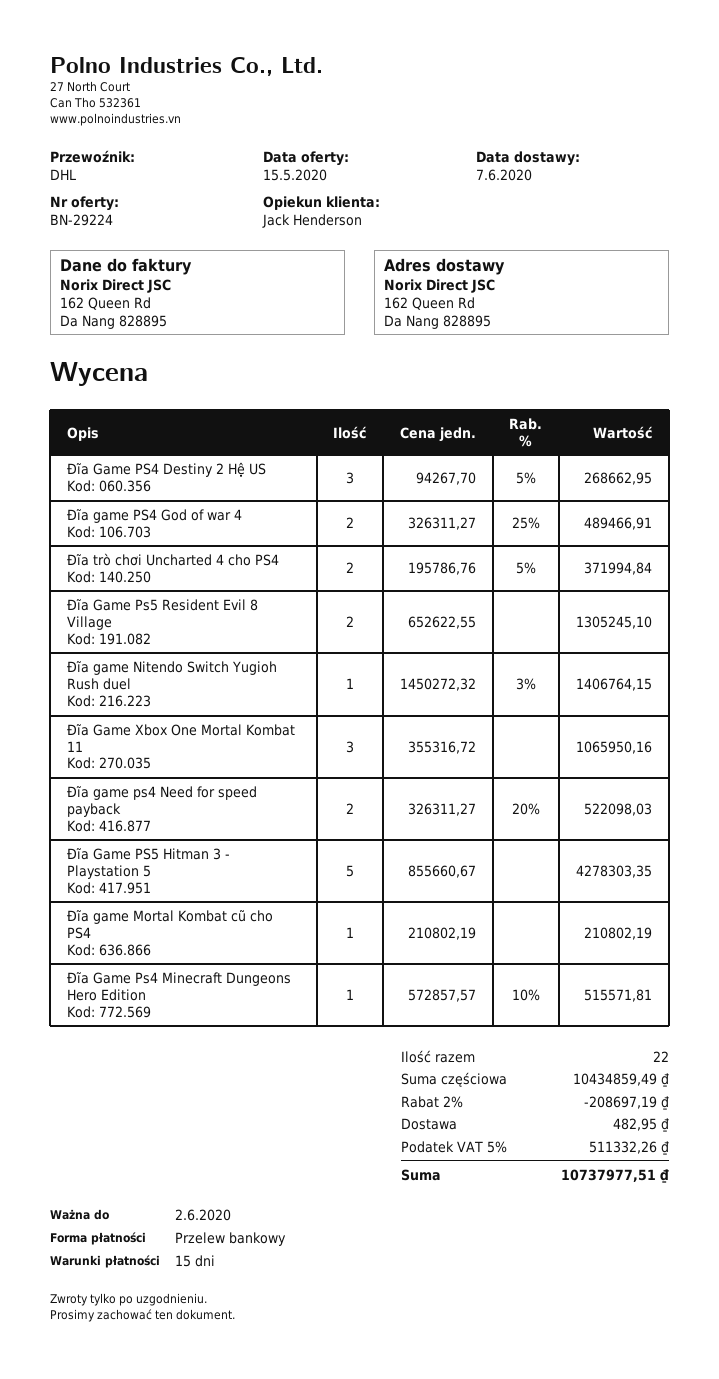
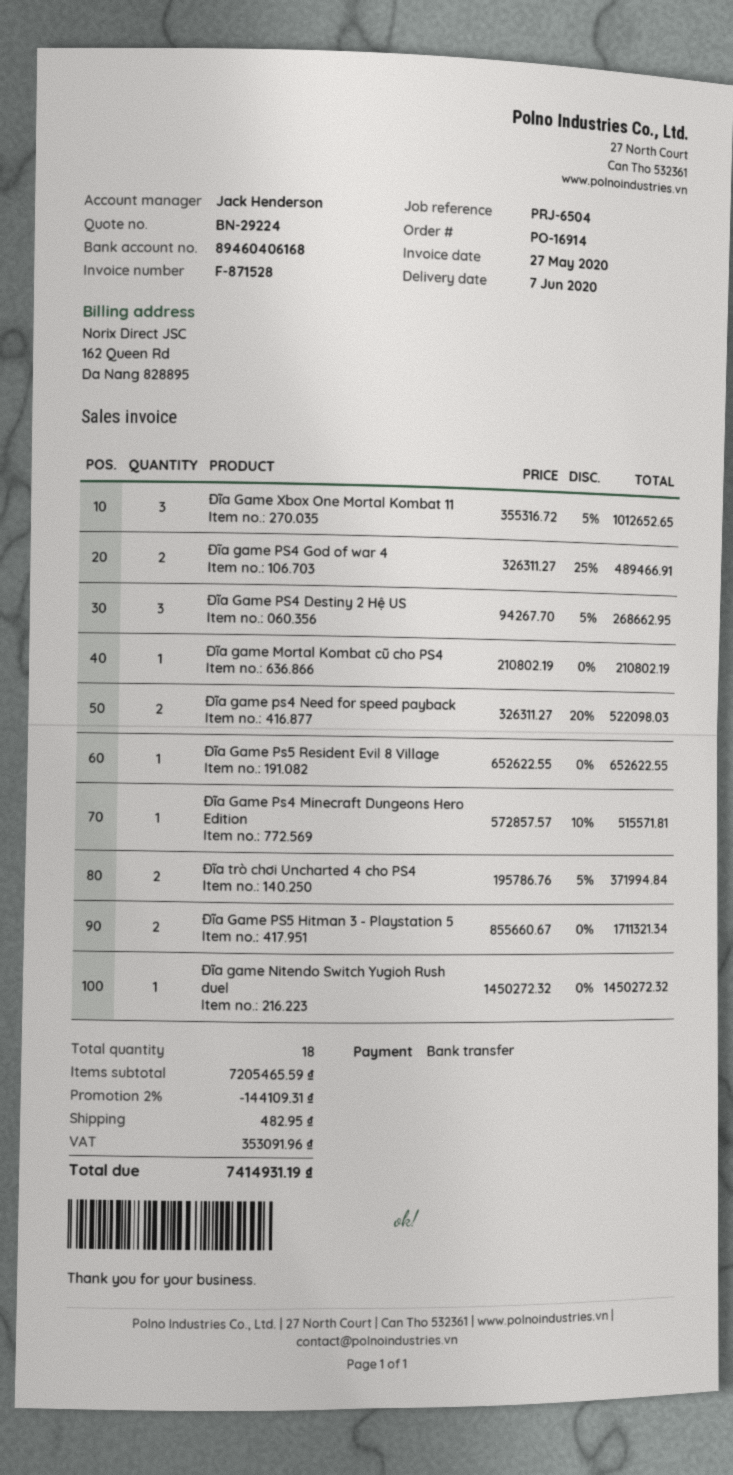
Đĩa Game Ps5 Resident Evil 8 Village: 2 x 652622.55 = 1305245.10 -> 1 x 652622.55 = 652622.55
Đĩa game Nitendo Switch Yugioh Rush duel: 1 x 1450272.32 - 3% = 1406764.15 -> 1 x 1450272.32 = 1450272.32
Đĩa Game Xbox One Mortal Kombat 11: 3 x 355316.72 = 1065950.16 -> 3 x 355316.72 - 5% = 1012652.65
Đĩa Game PS5 Hitman 3 - Playstation 5: 5 x 855660.67 = 4278303.35 -> 2 x 855660.67 = 1711321.34
total quantity: 22 -> 18
subtotal: 10434859.49 -> 7205465.59
discount: 2% = 208697.19 -> 2% = 144109.31
tax: 511332.26 -> 353091.96
total: 10737977.51 -> 7414931.19

